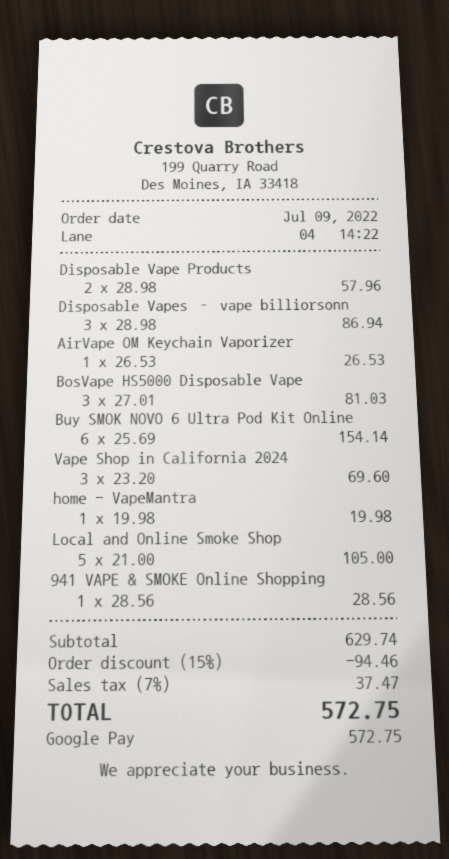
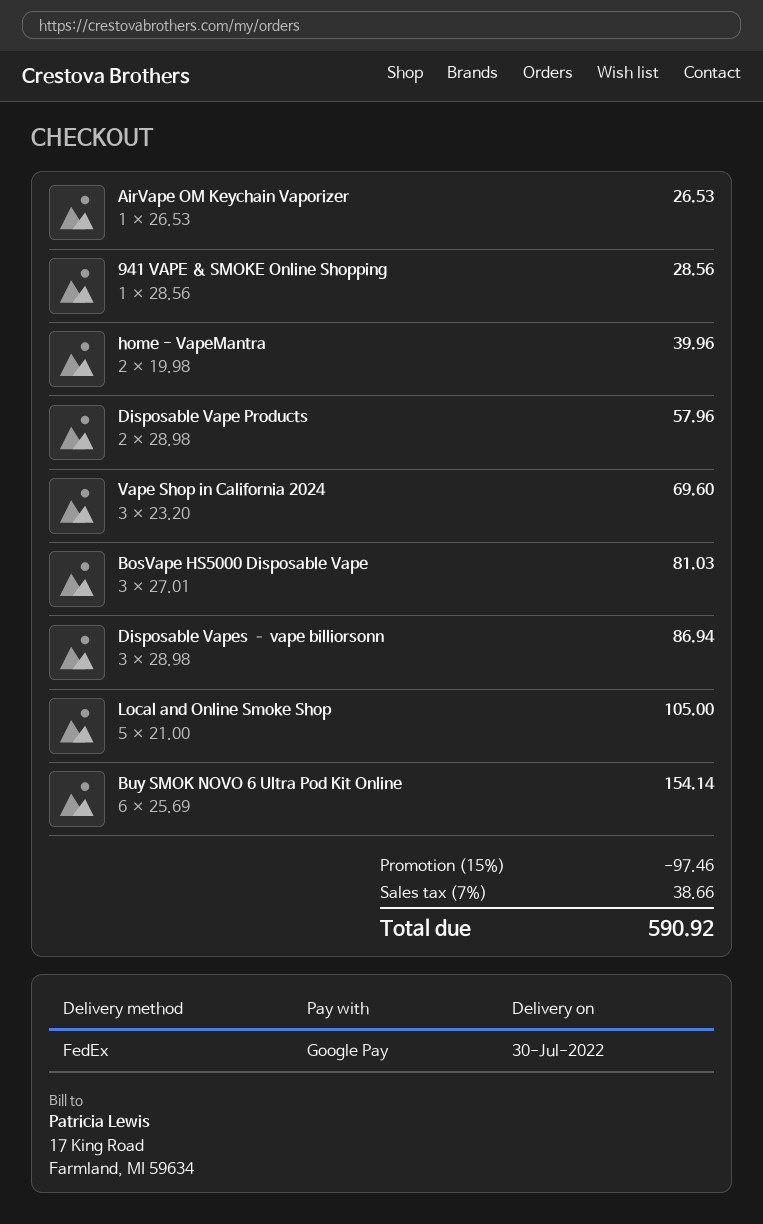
home - VapeMantra: 1 x 19.98 = 19.98 -> 2 x 19.98 = 39.96
discount: 15% = 94.46 -> 15% = 97.46
tax: 7% = 37.47 -> 7% = 38.66
total: 572.75 -> 590.92

